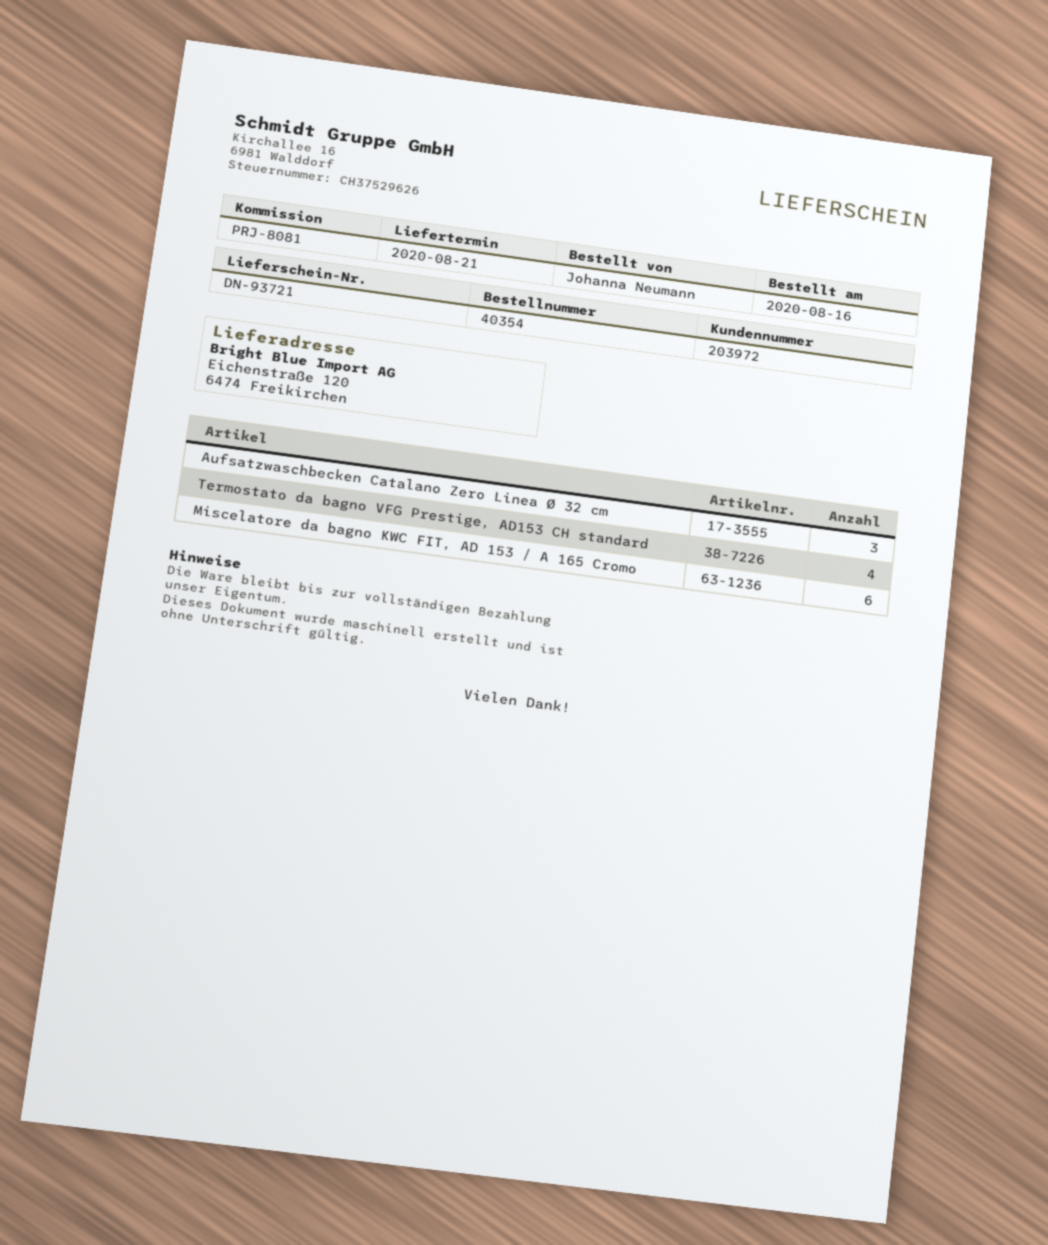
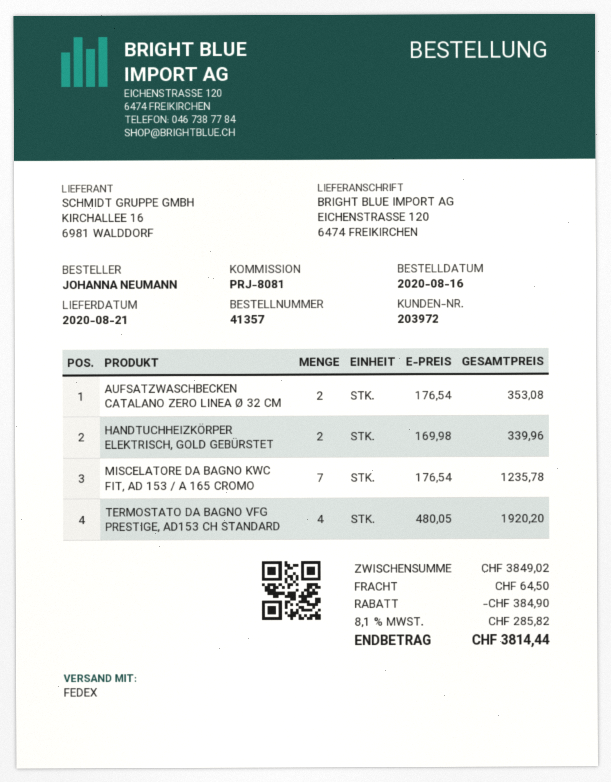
order number: 40354 -> 41357
Aufsatzwaschbecken Catalano Zero Linea Ø 32 cm: 3 -> 2
Miscelatore da bagno KWC FIT, AD 153 / A 165 Cromo: 6 -> 7
HANDTUCHHEIZKÖRPER ELEKTRISCH, GOLD GEBÜRSTET: none -> 2

